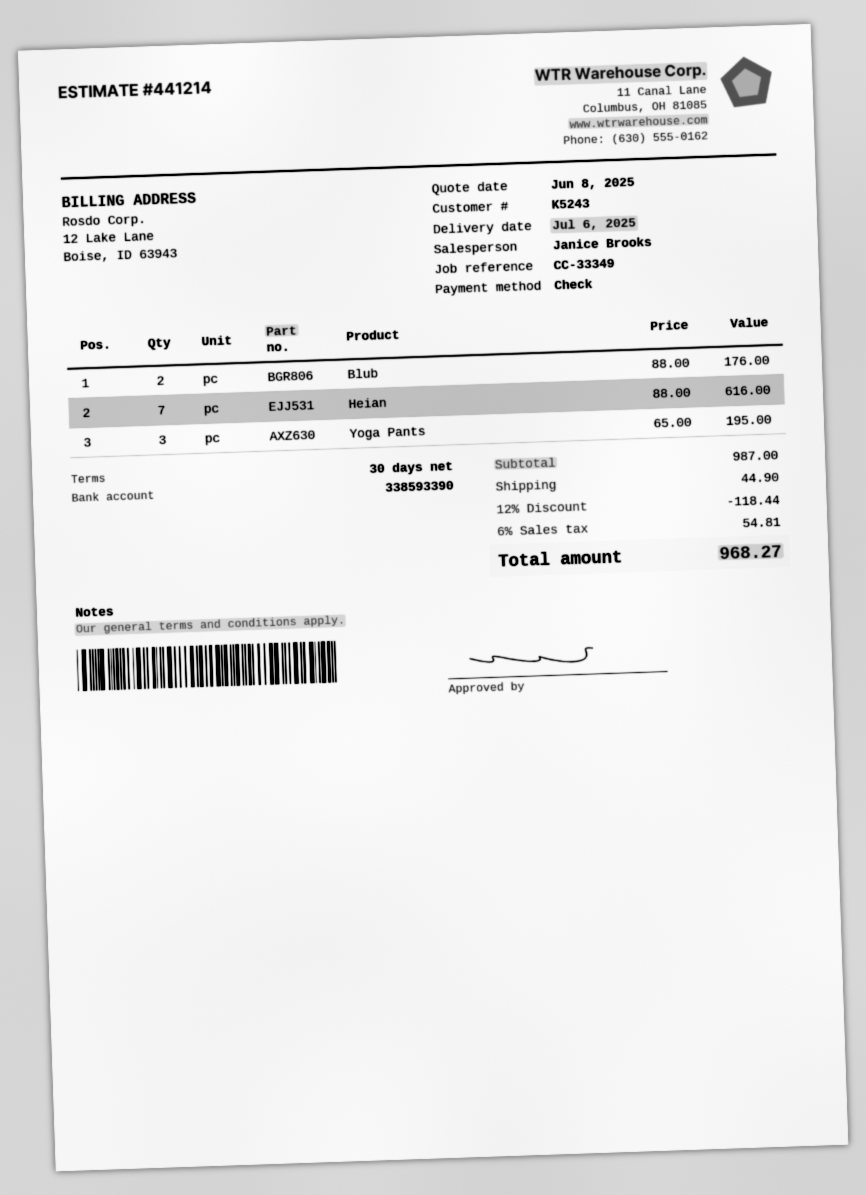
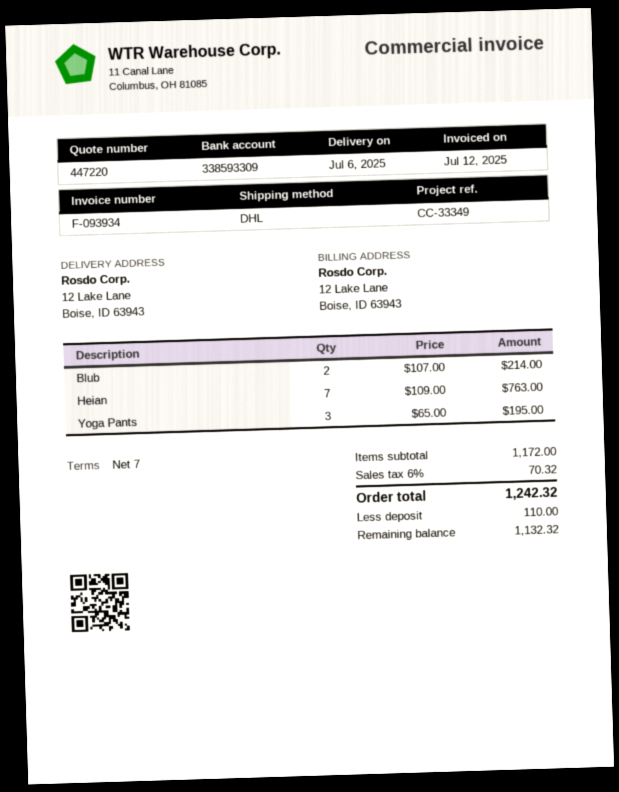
quote number: 441214 -> 447220
payment terms: 30 days -> 7 days
bank account: 338593390 -> 338593309
Blub: 2 x 88.00 = 176.00 -> 2 x 107.00 = 214.00
Heian: 7 x 88.00 = 616.00 -> 7 x 109.00 = 763.00
subtotal: 987.00 -> 1172.00
discount: 12% = 118.44 -> none
shipping: 44.90 -> none
tax: 6% = 54.81 -> 6% = 70.32
total: 968.27 -> 1242.32

